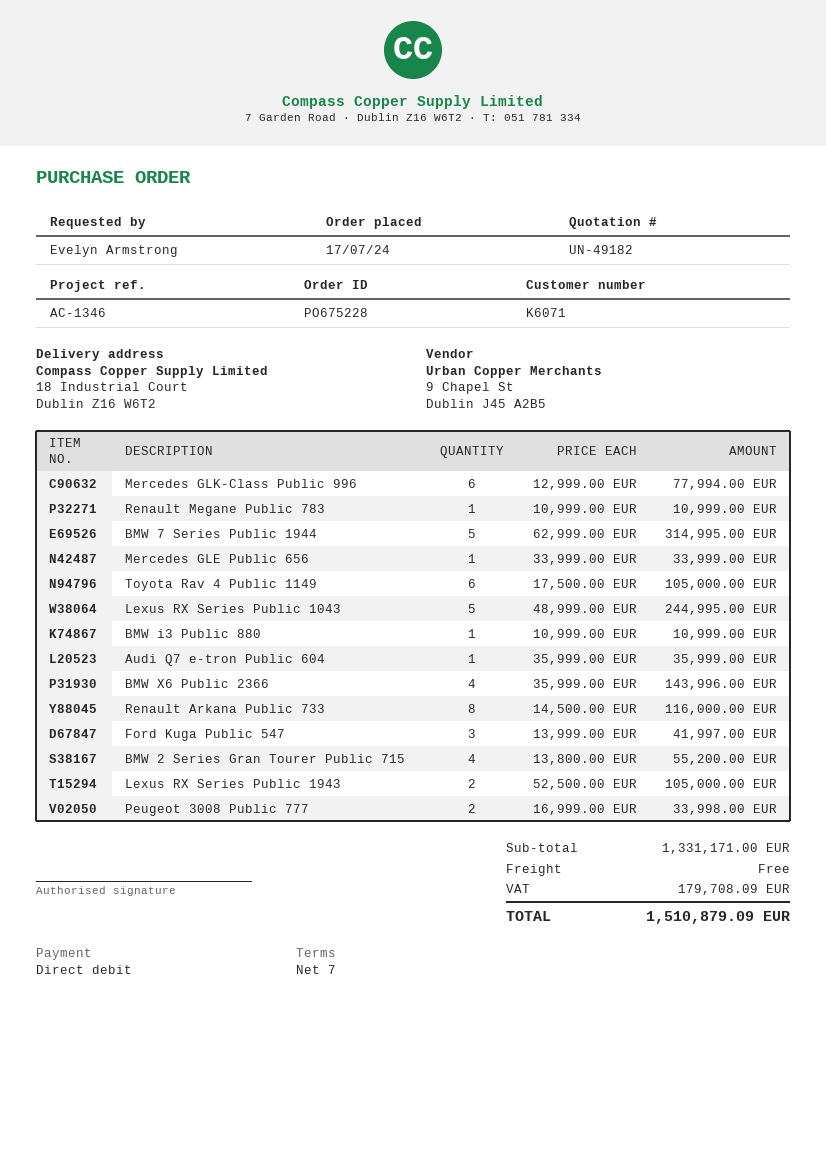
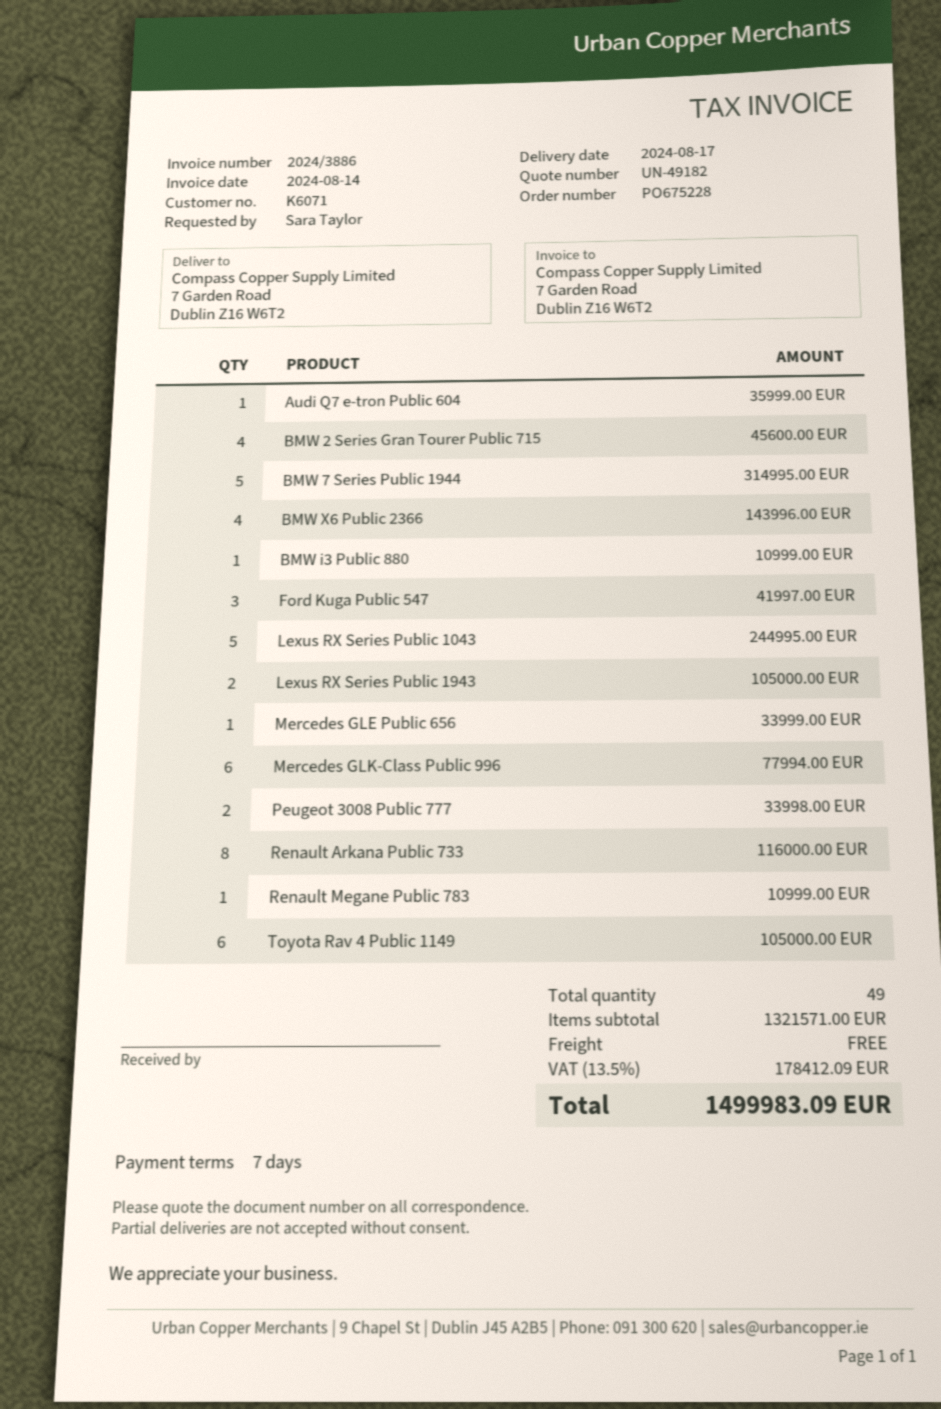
ordered by: Evelyn Armstrong -> Sara Taylor
ship to: 18 Industrial Court, Dublin Z16 W6T2 -> 7 Garden Road, Dublin Z16 W6T2
BMW 2 Series Gran Tourer Public 715: 4 for 55200.00 -> 4 for 45600.00
subtotal: 1331171.00 -> 1321571.00
tax: 179708.09 -> 178412.09
total: 1510879.09 -> 1499983.09

